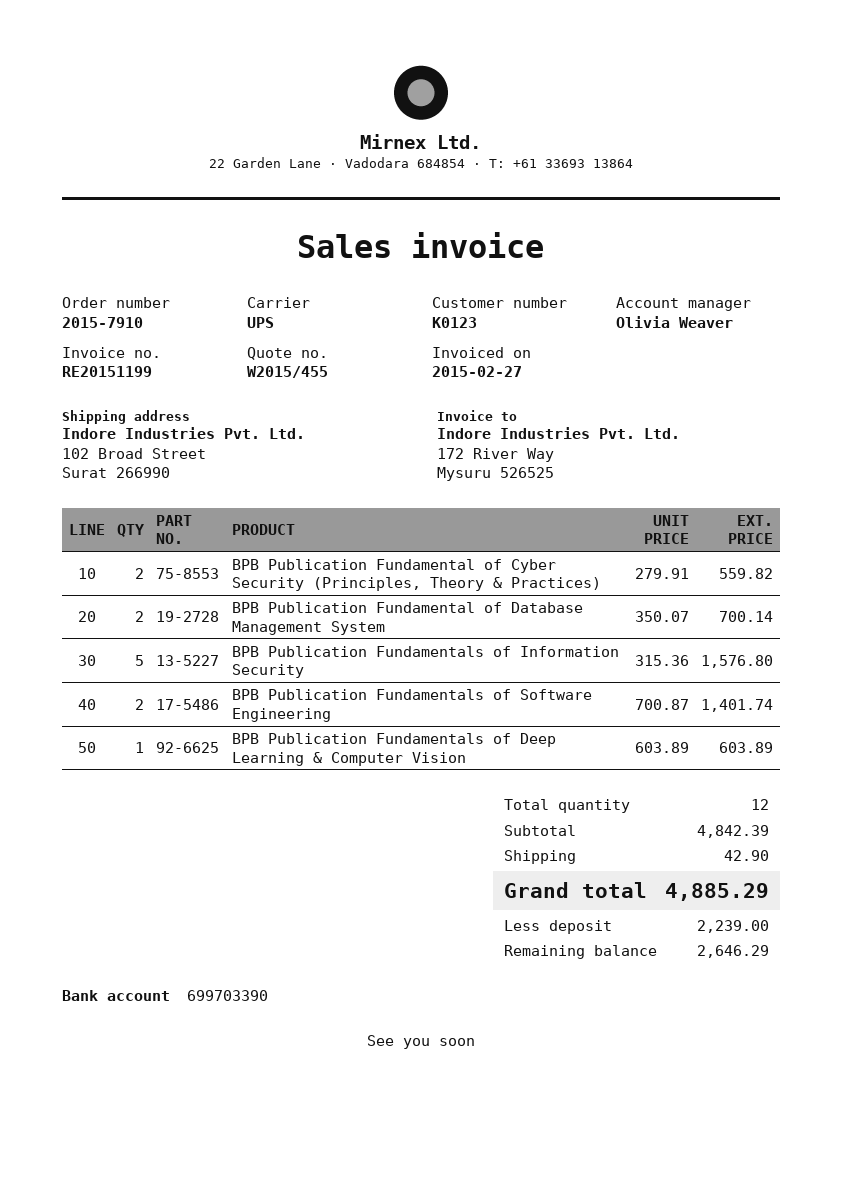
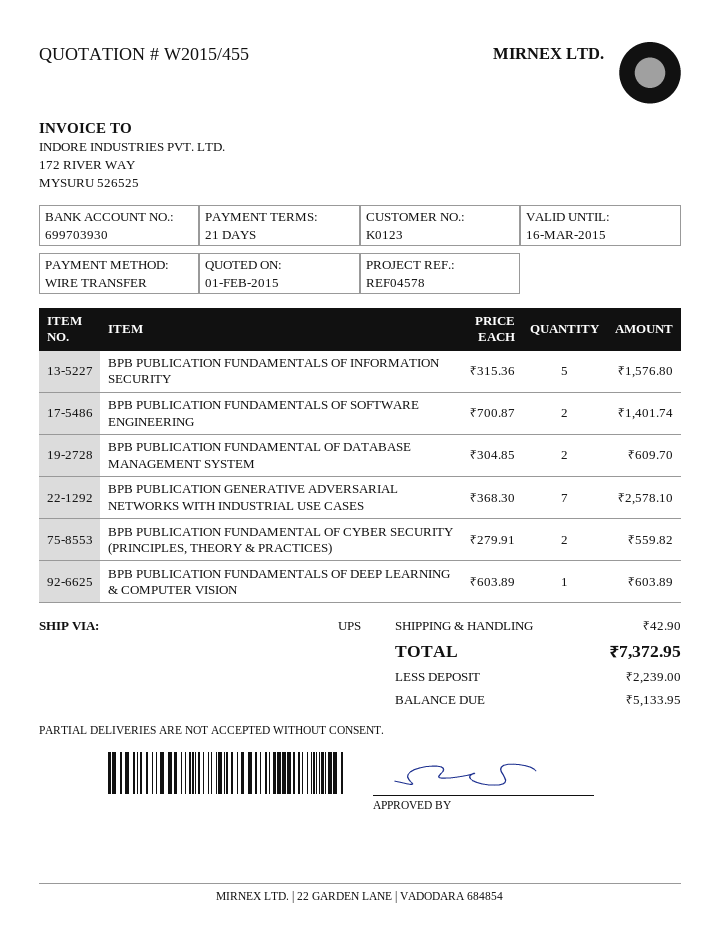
bank account: 699703390 -> 699703930
BPB Publication Fundamental of Database Management System: 2 x 350.07 = 700.14 -> 2 x 304.85 = 609.70
BPB PUBLICATION GENERATIVE ADVERSARIAL NETWORKS WITH INDUSTRIAL USE CASES: none -> 7 x 368.30 = 2578.10
total: 4885.29 -> 7372.95
balance: 2646.29 -> 5133.95

